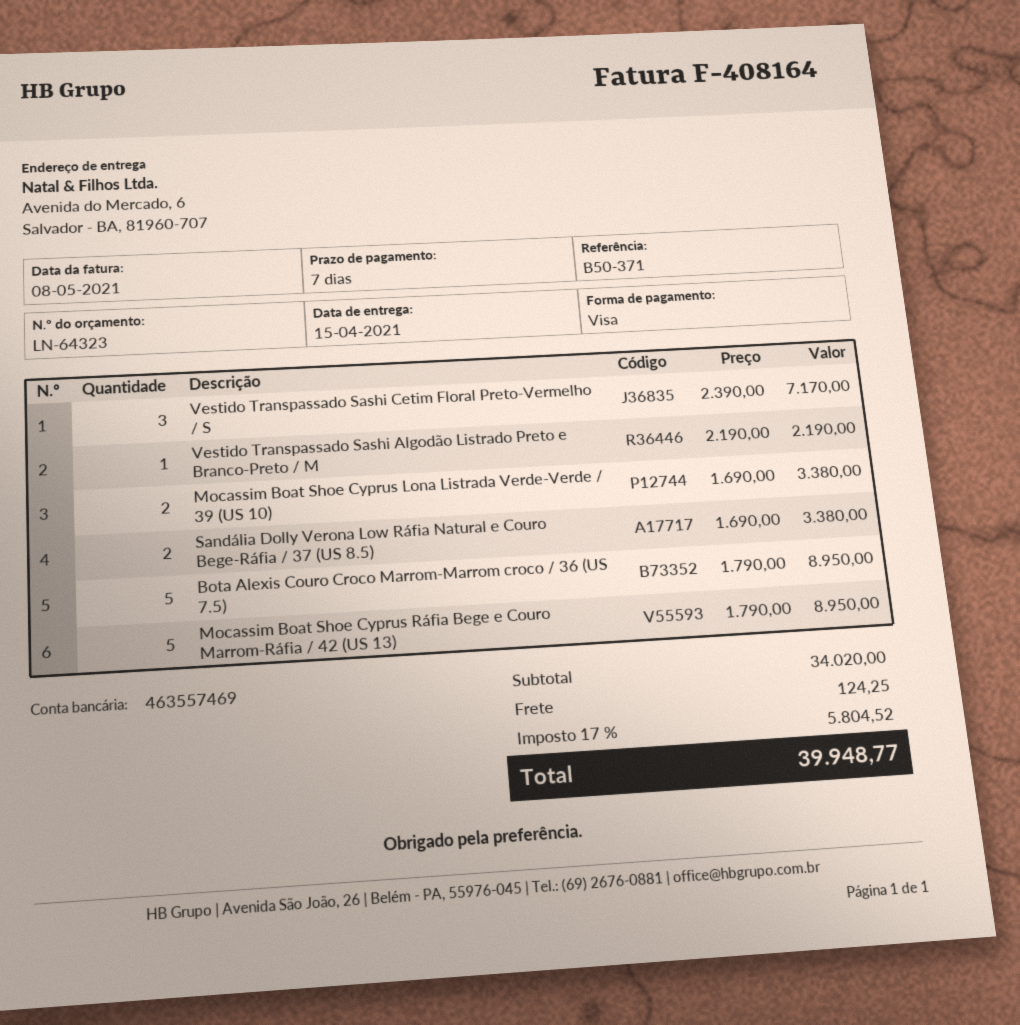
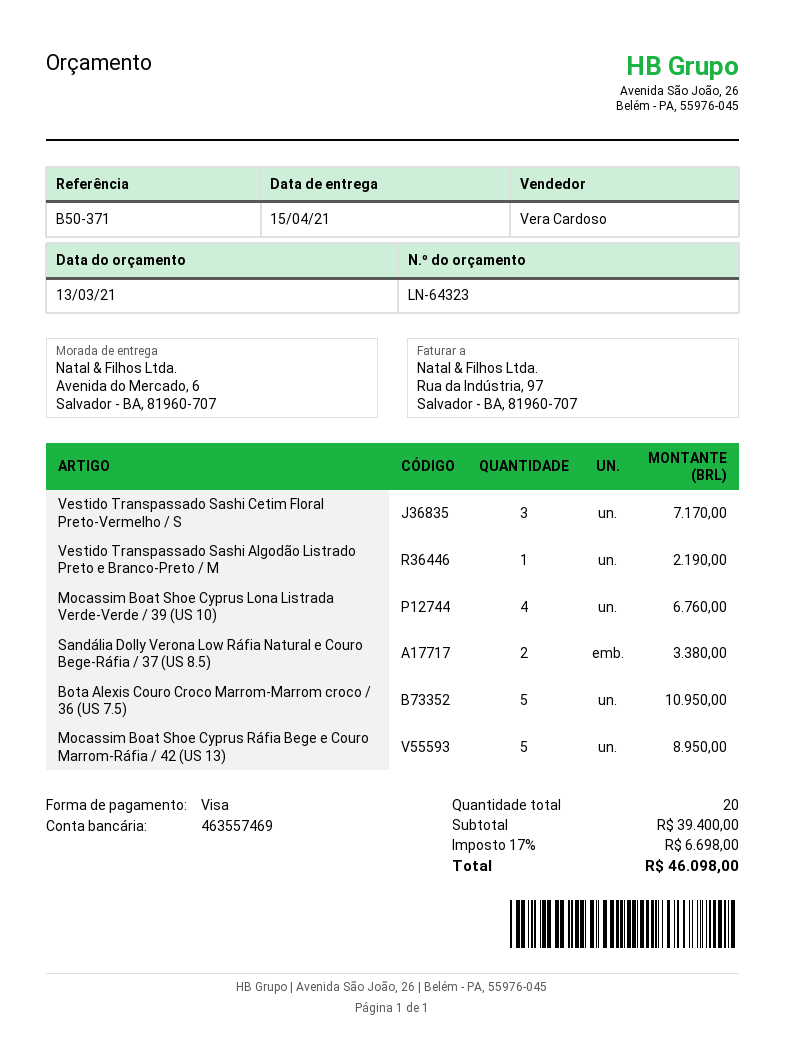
Mocassim Boat Shoe Cyprus Lona Listrada Verde-Verde / 39 (US 10): 2 for 3380.00 -> 4 for 6760.00
Bota Alexis Couro Croco Marrom-Marrom croco / 36 (US 7.5): 5 for 8950.00 -> 5 for 10950.00
subtotal: 34020.00 -> 39400.00
shipping: 124.25 -> none
tax: 17% = 5804.52 -> 17% = 6698.00
total: 39948.77 -> 46098.00

